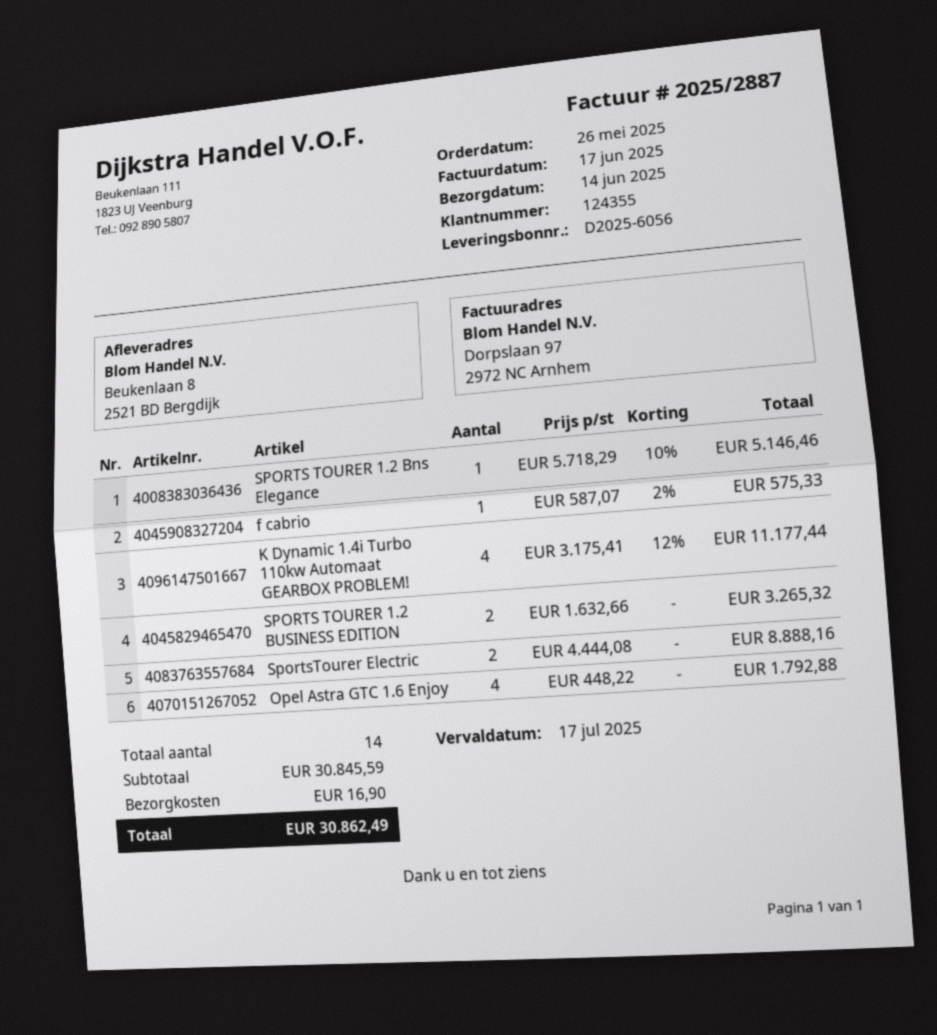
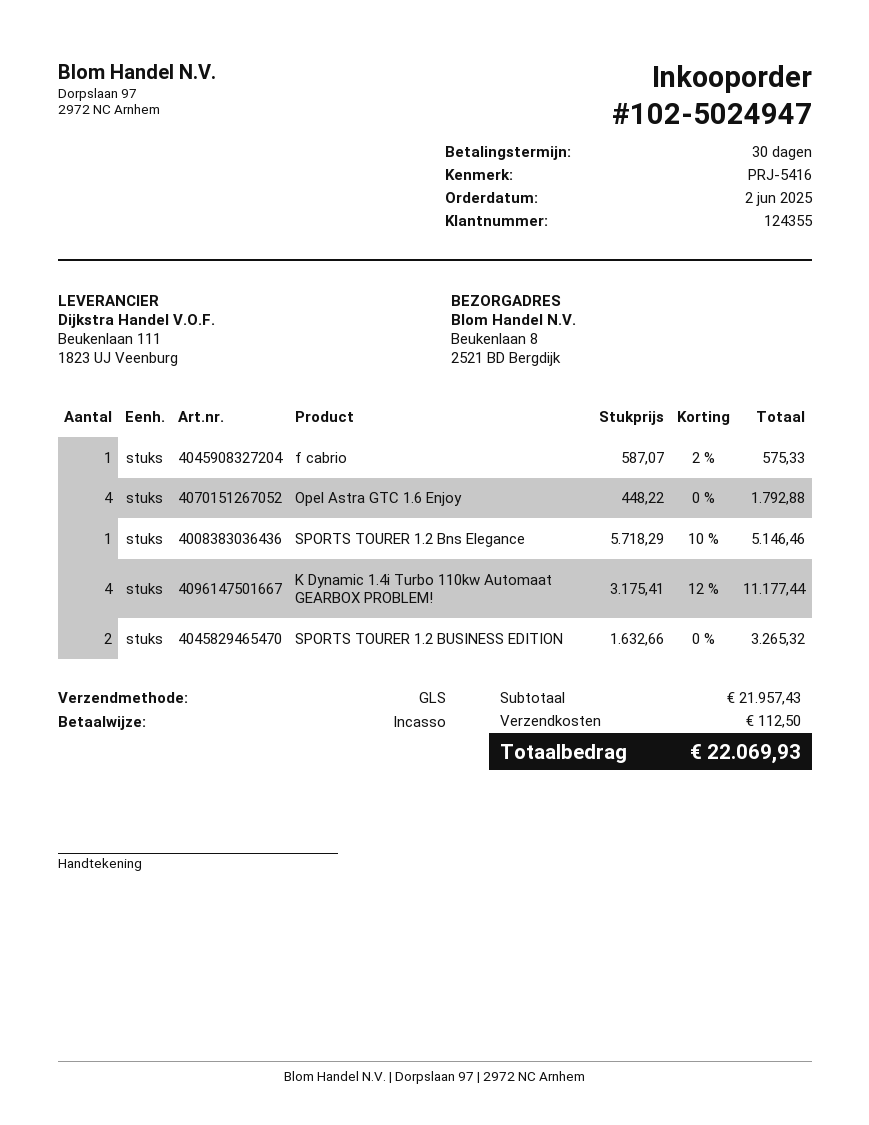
order date: 2025-05-26 -> 2025-06-02
SportsTourer Electric: 2 x 4444.08 = 8888.16 -> none
subtotal: 30845.59 -> 21957.43
shipping: 16.90 -> 112.50
total: 30862.49 -> 22069.93

